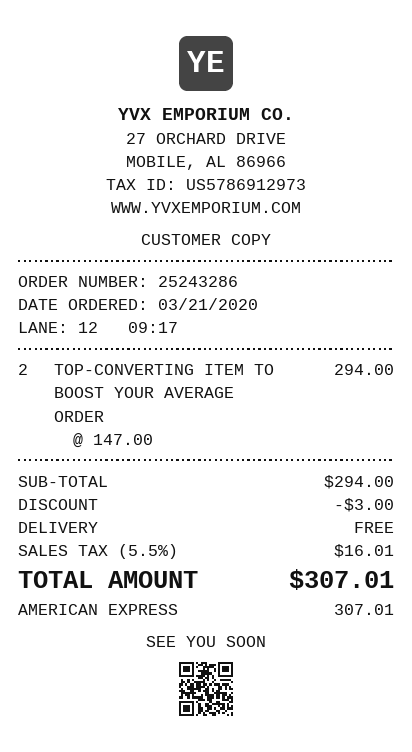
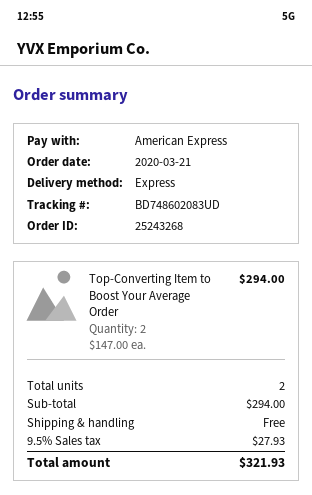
order number: 25243286 -> 25243268
discount: 3.00 -> none
tax: 5.5% = 16.01 -> 9.5% = 27.93
total: 307.01 -> 321.93

